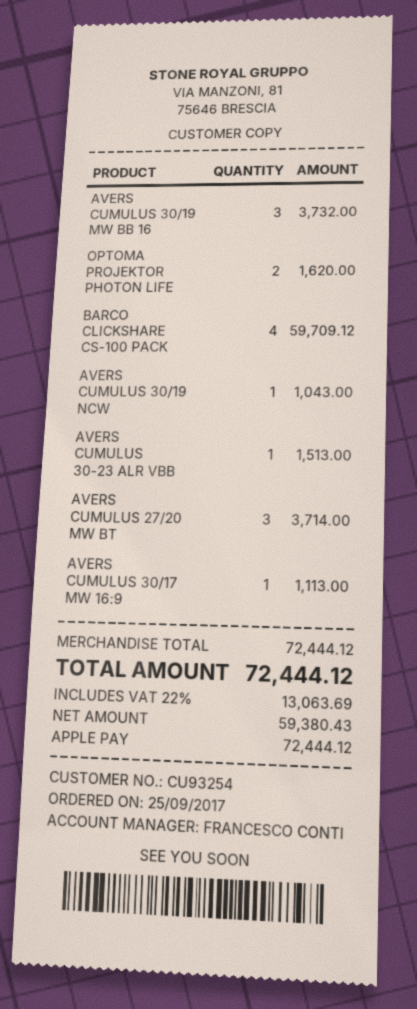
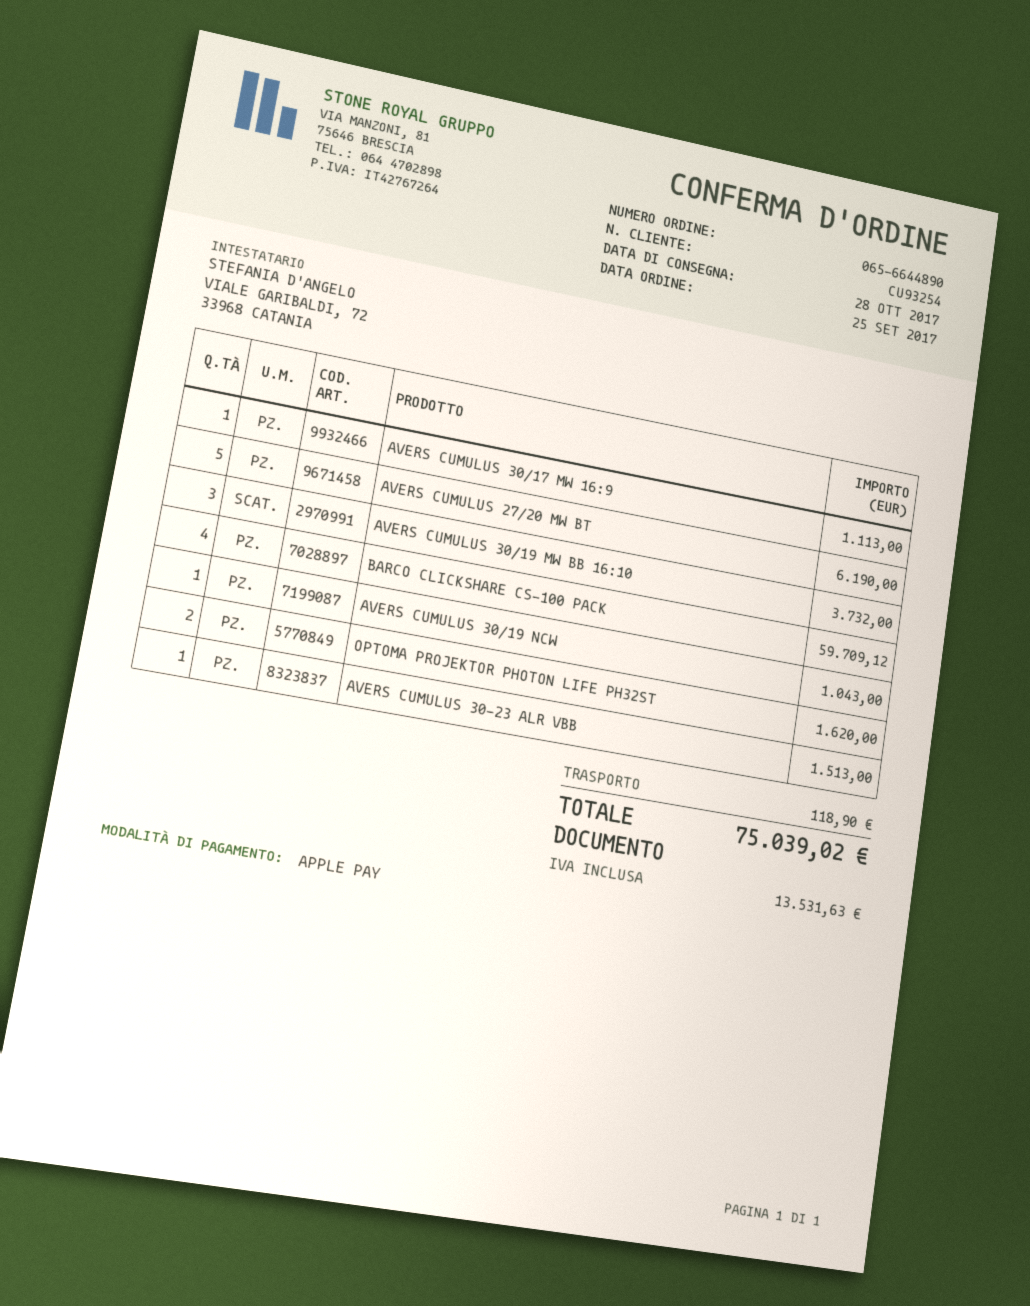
AVERS CUMULUS 27/20 MW BT: 3 for 3714.00 -> 5 for 6190.00
shipping: none -> 118.90
tax: 13063.69 -> 13531.63
total: 72444.12 -> 75039.02

